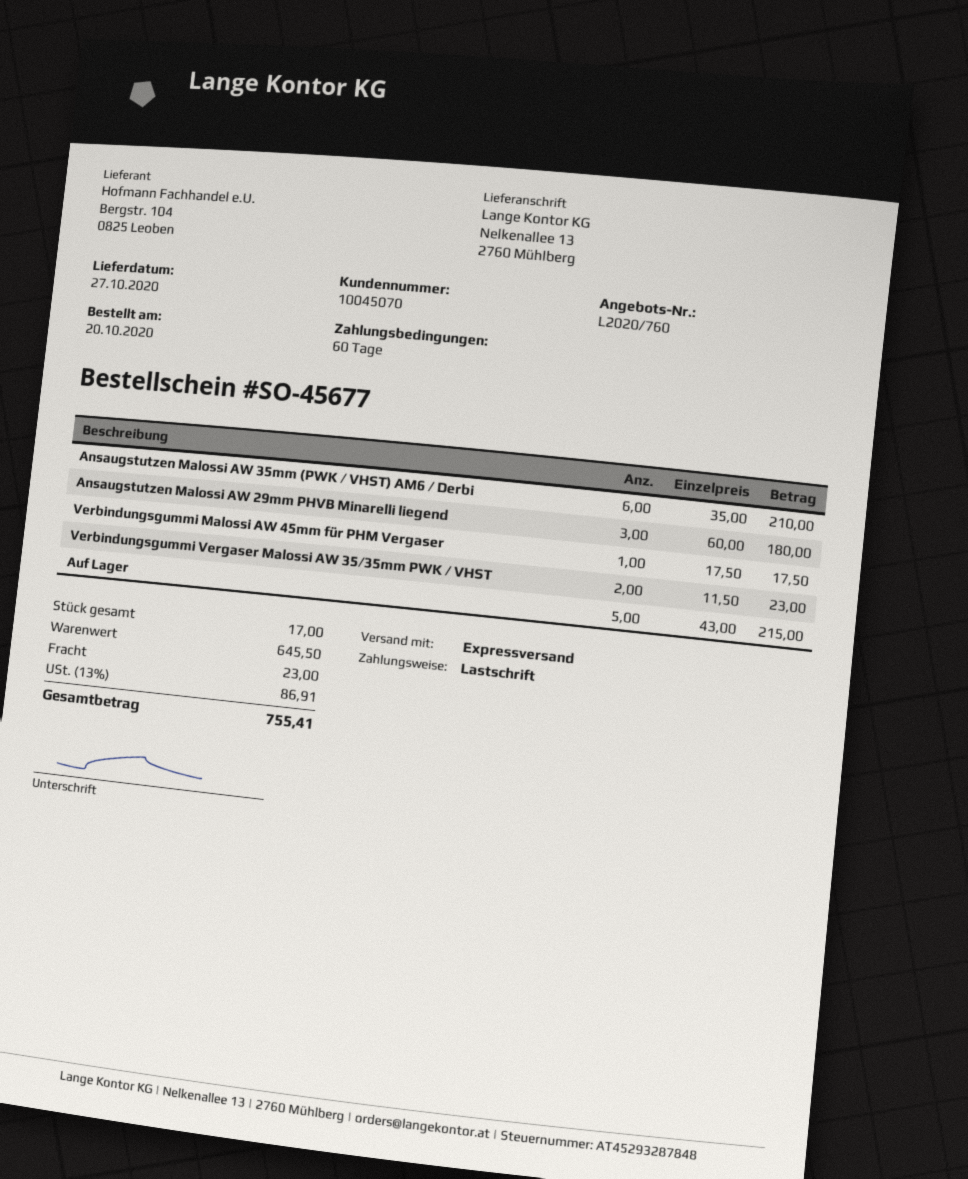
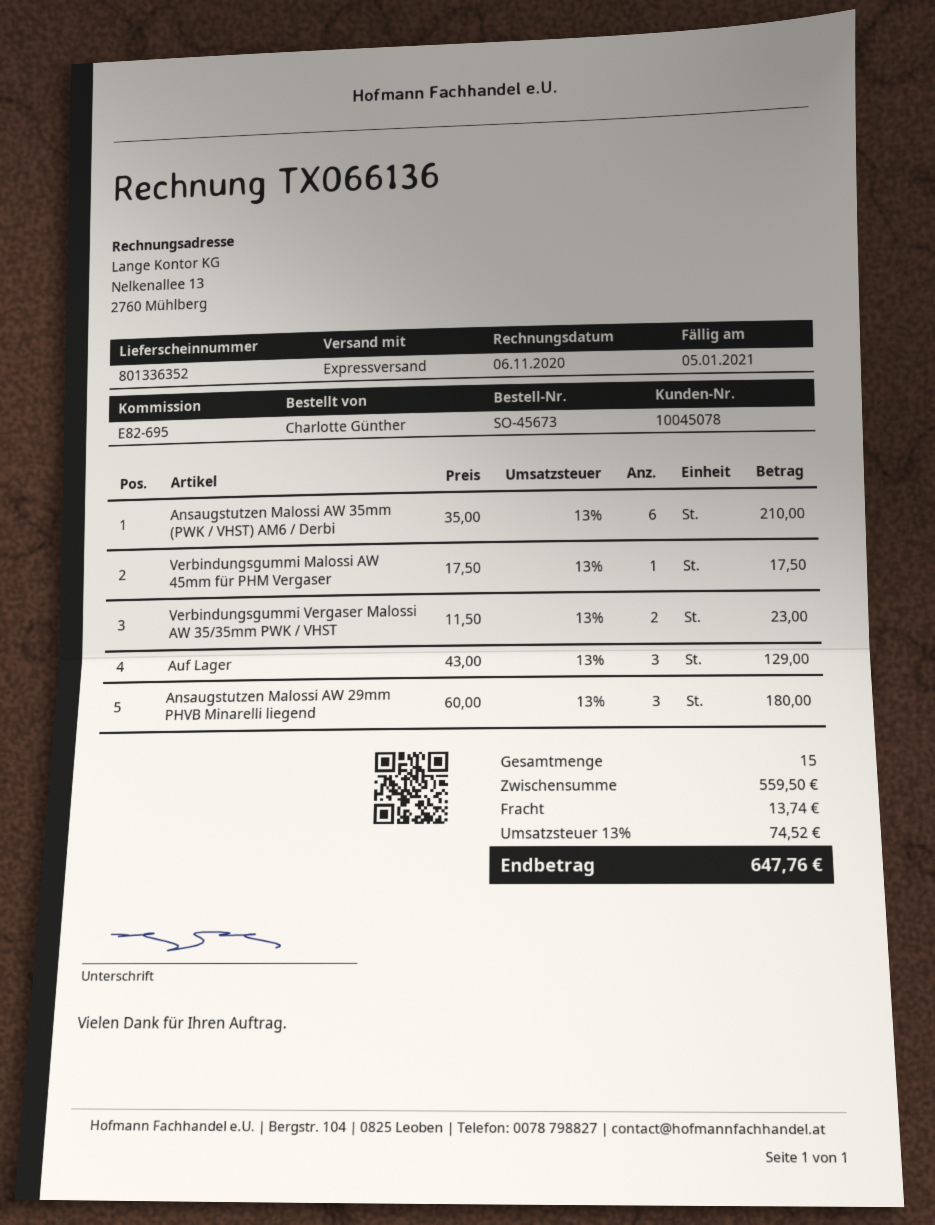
order number: SO-45677 -> SO-45673
customer number: 10045070 -> 10045078
Auf Lager: 5 x 43.00 = 215.00 -> 3 x 43.00 = 129.00
total quantity: 17 -> 15
subtotal: 645.50 -> 559.50
shipping: 23.00 -> 13.74
tax: 13% = 86.91 -> 13% = 74.52
total: 755.41 -> 647.76

